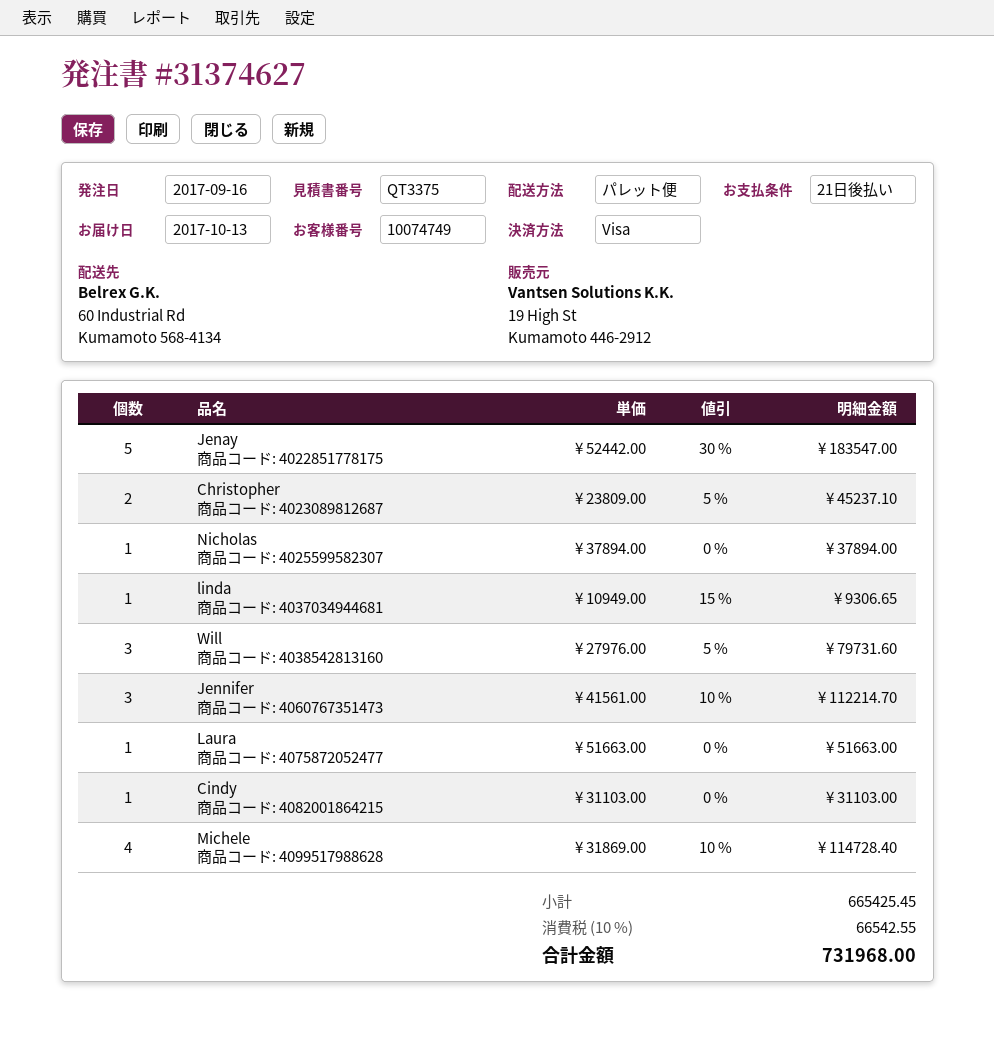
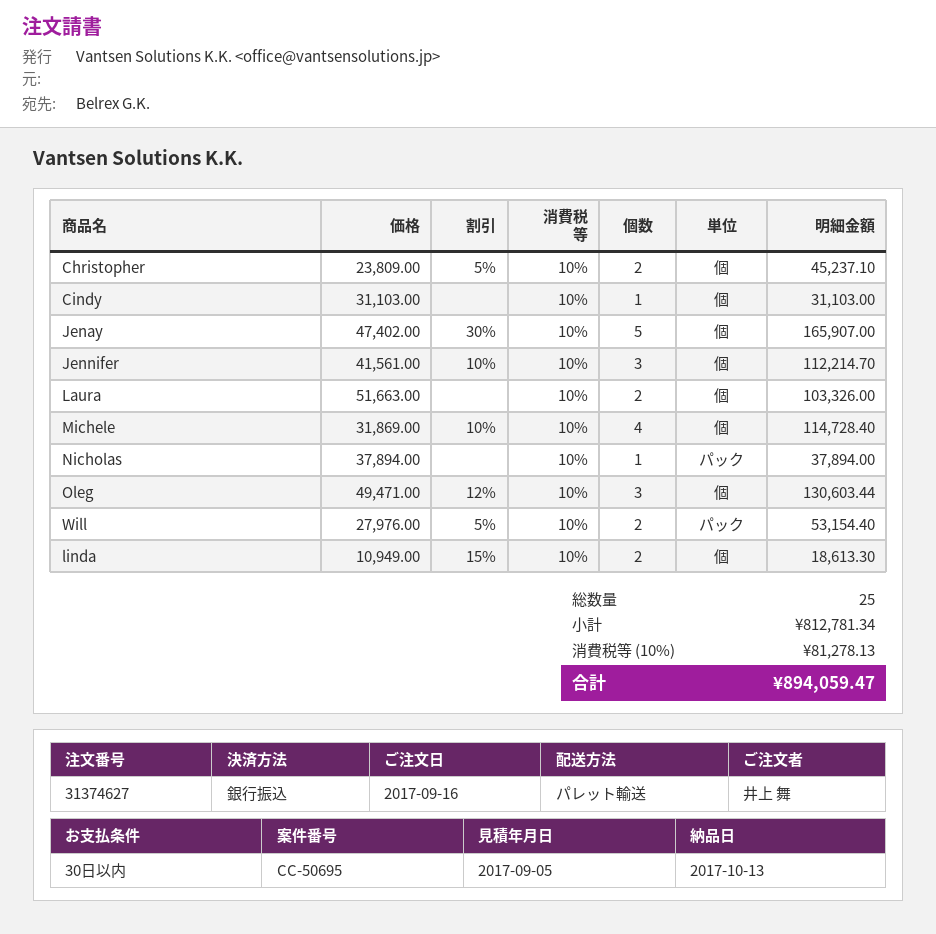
payment terms: 21 days -> 30 days
payment method: Visa -> bank transfer
Jenay: 5 x 52442.00 - 30% = 183547.00 -> 5 x 47402.00 - 30% = 165907.00
linda: 1 x 10949.00 - 15% = 9306.65 -> 2 x 10949.00 - 15% = 18613.30
Will: 3 x 27976.00 - 5% = 79731.60 -> 2 x 27976.00 - 5% = 53154.40
Laura: 1 x 51663.00 = 51663.00 -> 2 x 51663.00 = 103326.00
Oleg: none -> 3 x 49471.00 - 12% = 130603.44
subtotal: 665425.45 -> 812781.34
tax: 10% = 66542.55 -> 10% = 81278.13
total: 731968.00 -> 894059.47

